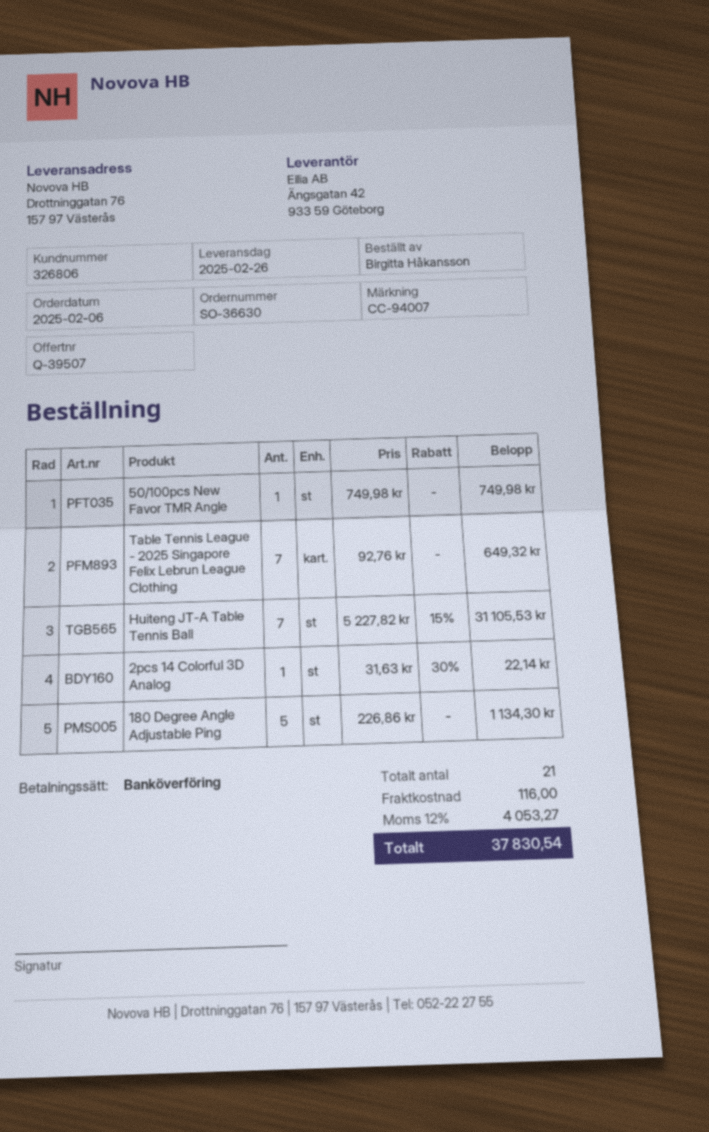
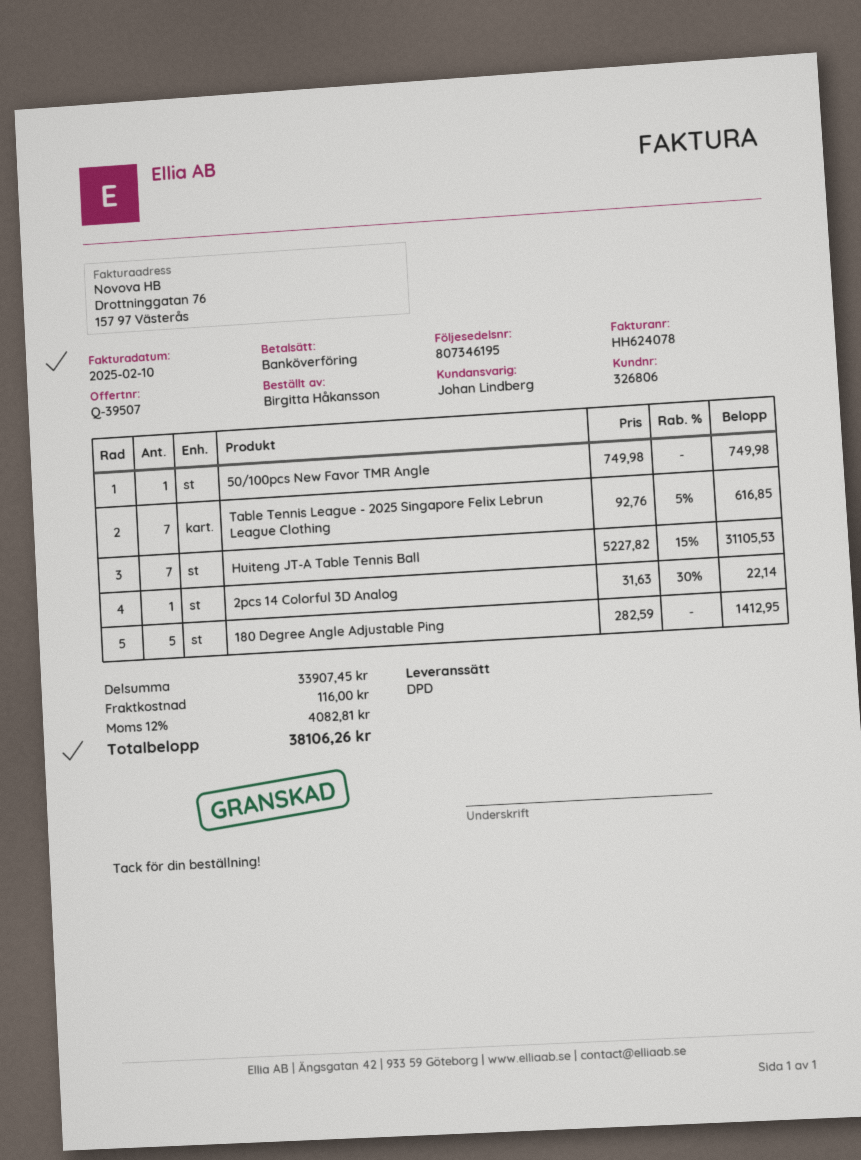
Table Tennis League - 2025 Singapore Felix Lebrun League Clothing: 7 x 92.76 = 649.32 -> 7 x 92.76 - 5% = 616.85
180 Degree Angle Adjustable Ping: 5 x 226.86 = 1134.30 -> 5 x 282.59 = 1412.95
tax: 12% = 4053.27 -> 12% = 4082.81
total: 37830.54 -> 38106.26

